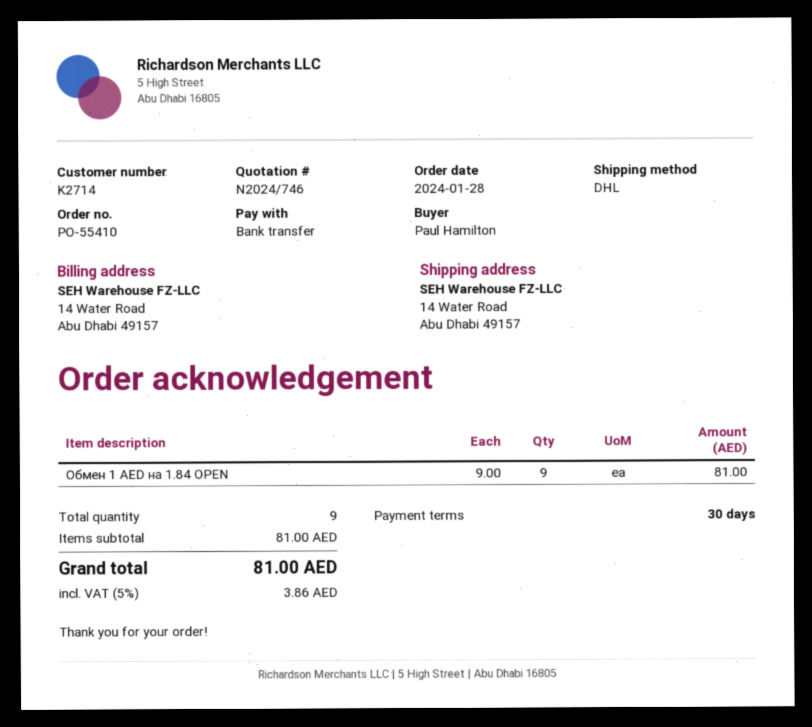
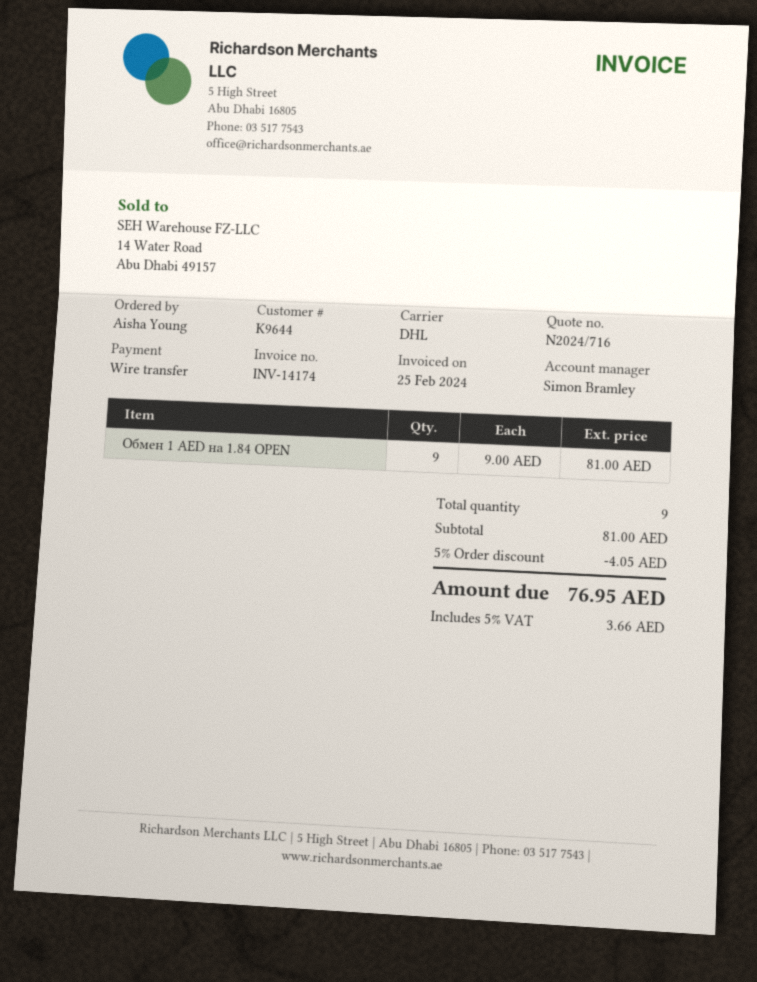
quote number: N2024/746 -> N2024/716
customer number: K2714 -> K9644
ordered by: Paul Hamilton -> Aisha Young
discount: none -> 5% = 4.05
tax: 5% = 3.86 -> 5% = 3.66
total: 81.00 -> 76.95

